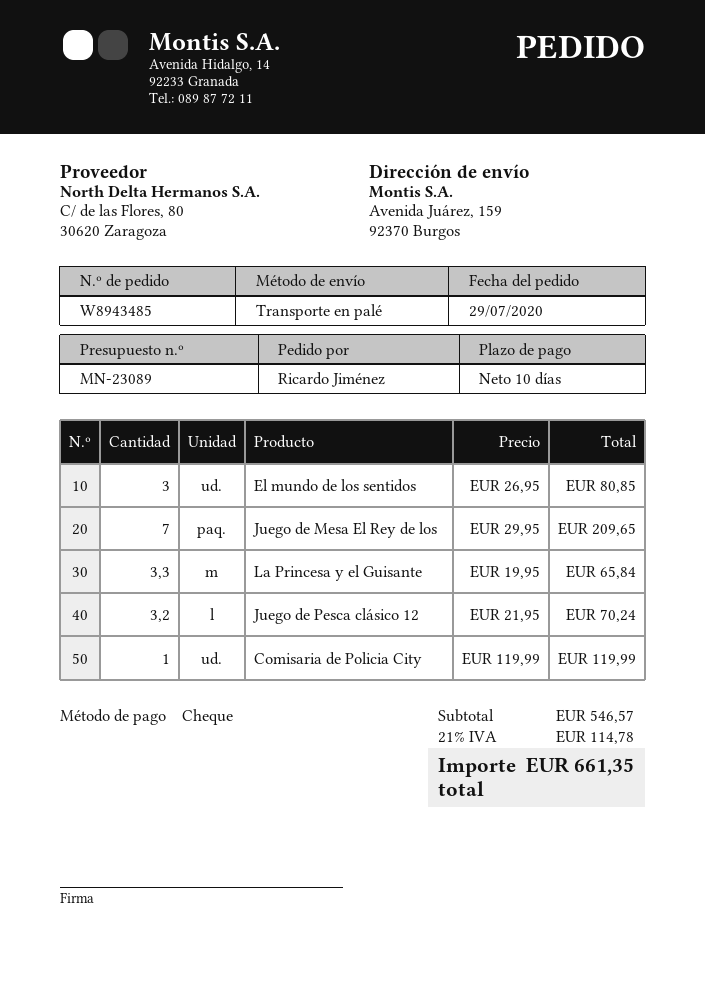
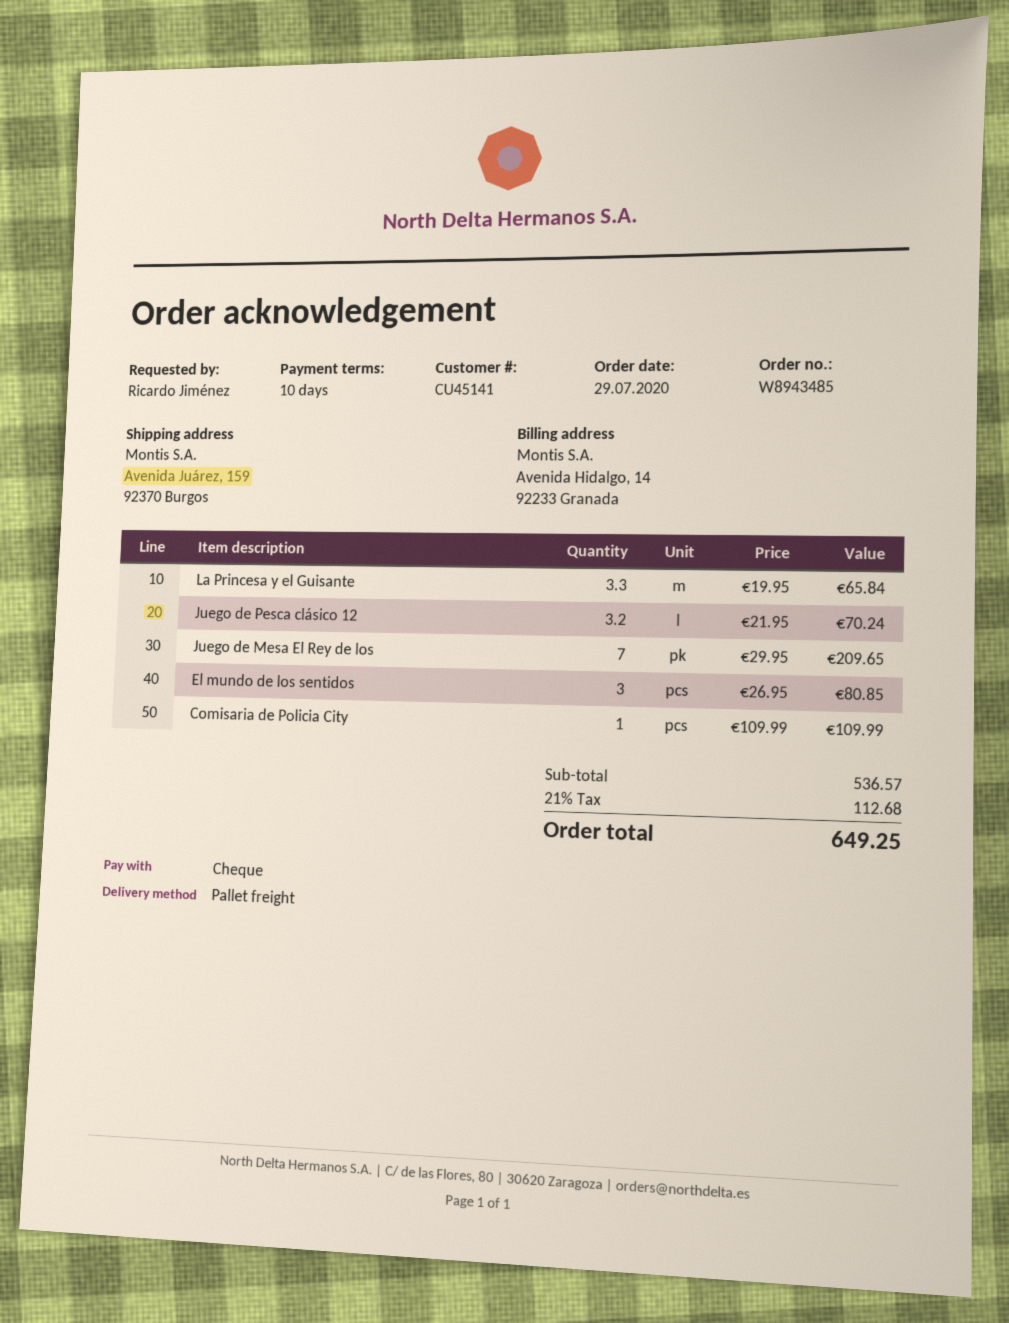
Comisaria de Policia City: 1 x 119.99 = 119.99 -> 1 x 109.99 = 109.99
subtotal: 546.57 -> 536.57
tax: 21% = 114.78 -> 21% = 112.68
total: 661.35 -> 649.25

